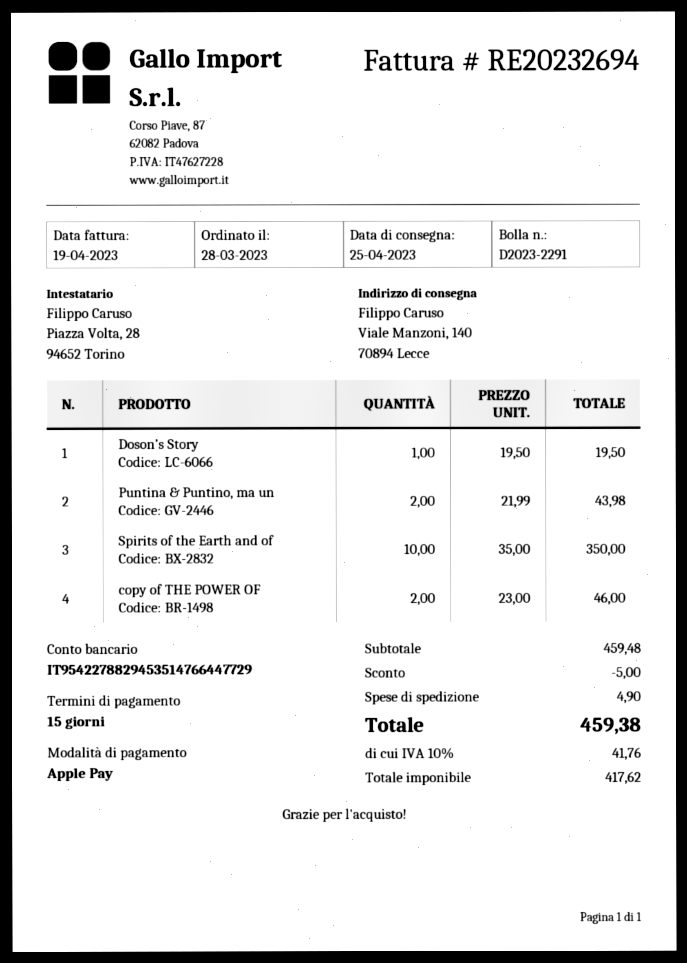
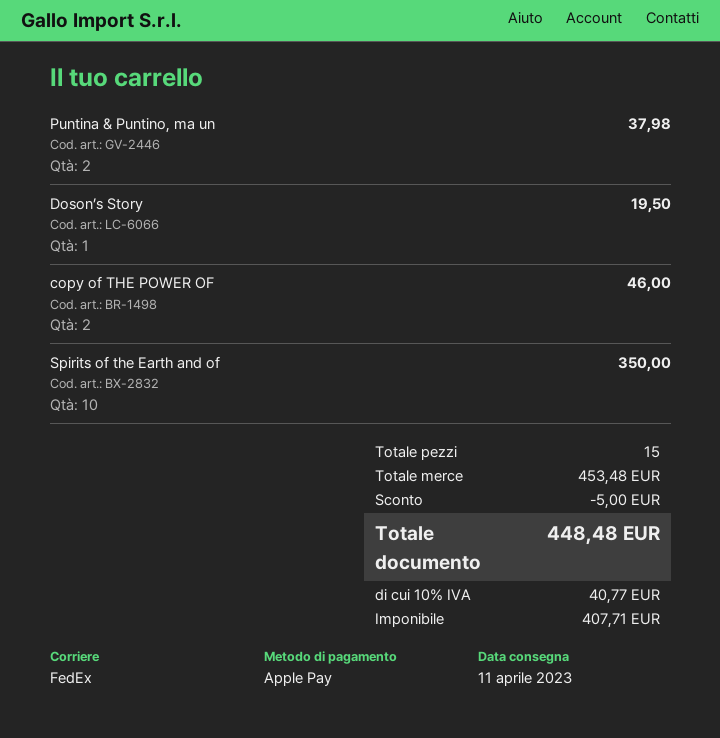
delivery date: 2023-04-25 -> 2023-04-11
Puntina & Puntino, ma un: 2 for 43.98 -> 2 for 37.98
subtotal: 459.48 -> 453.48
shipping: 4.90 -> none
net: 417.62 -> 407.71
tax: 10% = 41.76 -> 10% = 40.77
total: 459.38 -> 448.48

